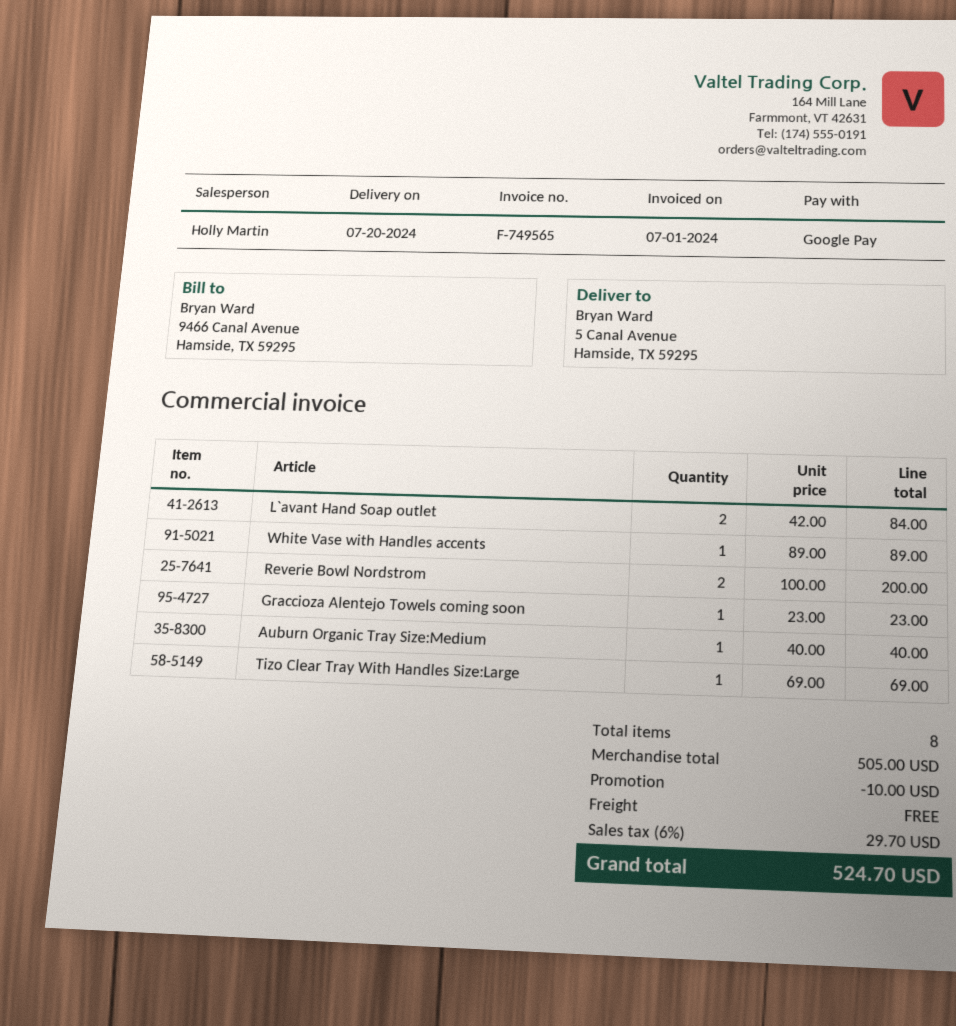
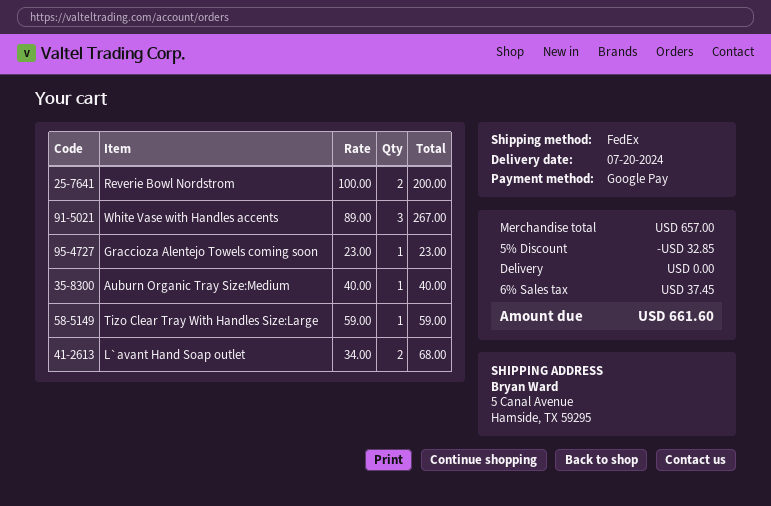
L`avant Hand Soap outlet: 2 x 42.00 = 84.00 -> 2 x 34.00 = 68.00
White Vase with Handles accents: 1 x 89.00 = 89.00 -> 3 x 89.00 = 267.00
Tizo Clear Tray With Handles Size:Large: 1 x 69.00 = 69.00 -> 1 x 59.00 = 59.00
subtotal: 505.00 -> 657.00
discount: 10.00 -> 32.85
tax: 6% = 29.70 -> 6% = 37.45
total: 524.70 -> 661.60

